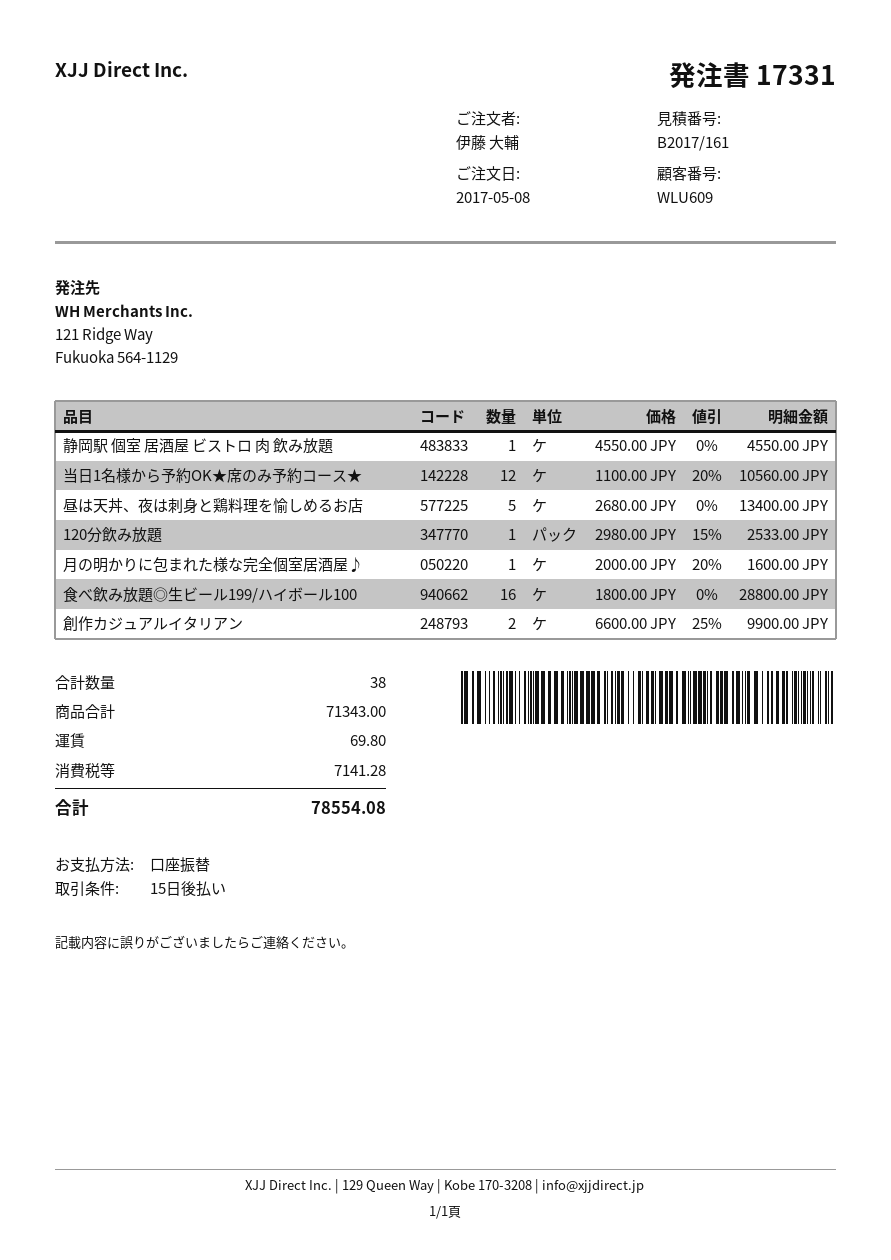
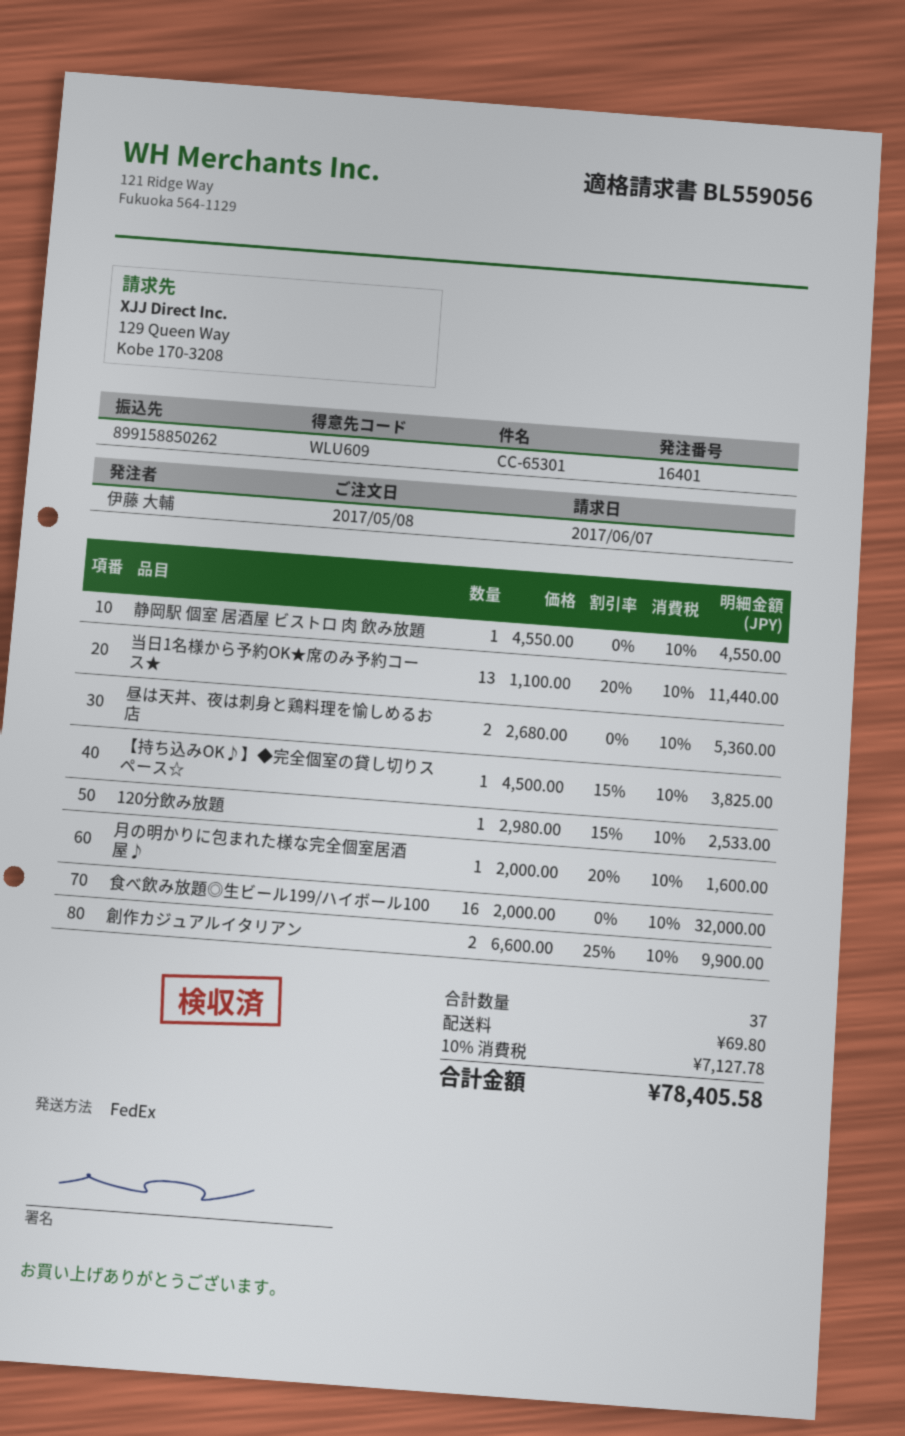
order number: 17331 -> 16401
当日1名様から予約OK★席のみ予約コース★: 12 x 1100.00 - 20% = 10560.00 -> 13 x 1100.00 - 20% = 11440.00
昼は天丼、夜は刺身と鶏料理を愉しめるお店: 5 x 2680.00 = 13400.00 -> 2 x 2680.00 = 5360.00
食べ飲み放題◎生ビール199/ハイボール100: 16 x 1800.00 = 28800.00 -> 16 x 2000.00 = 32000.00
【持ち込みOK♪】◆完全個室の貸し切りスペース☆: none -> 1 x 4500.00 - 15% = 3825.00
total quantity: 38 -> 37
tax: 7141.28 -> 7127.78
total: 78554.08 -> 78405.58

